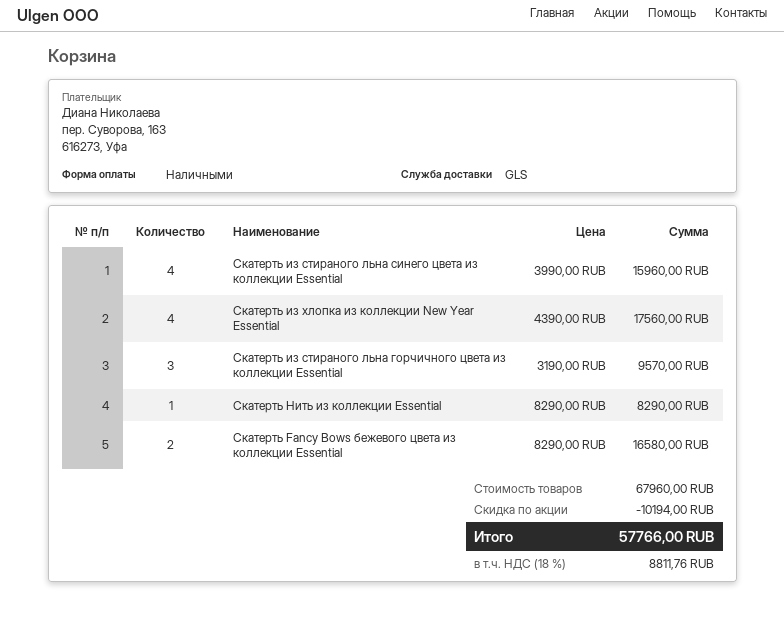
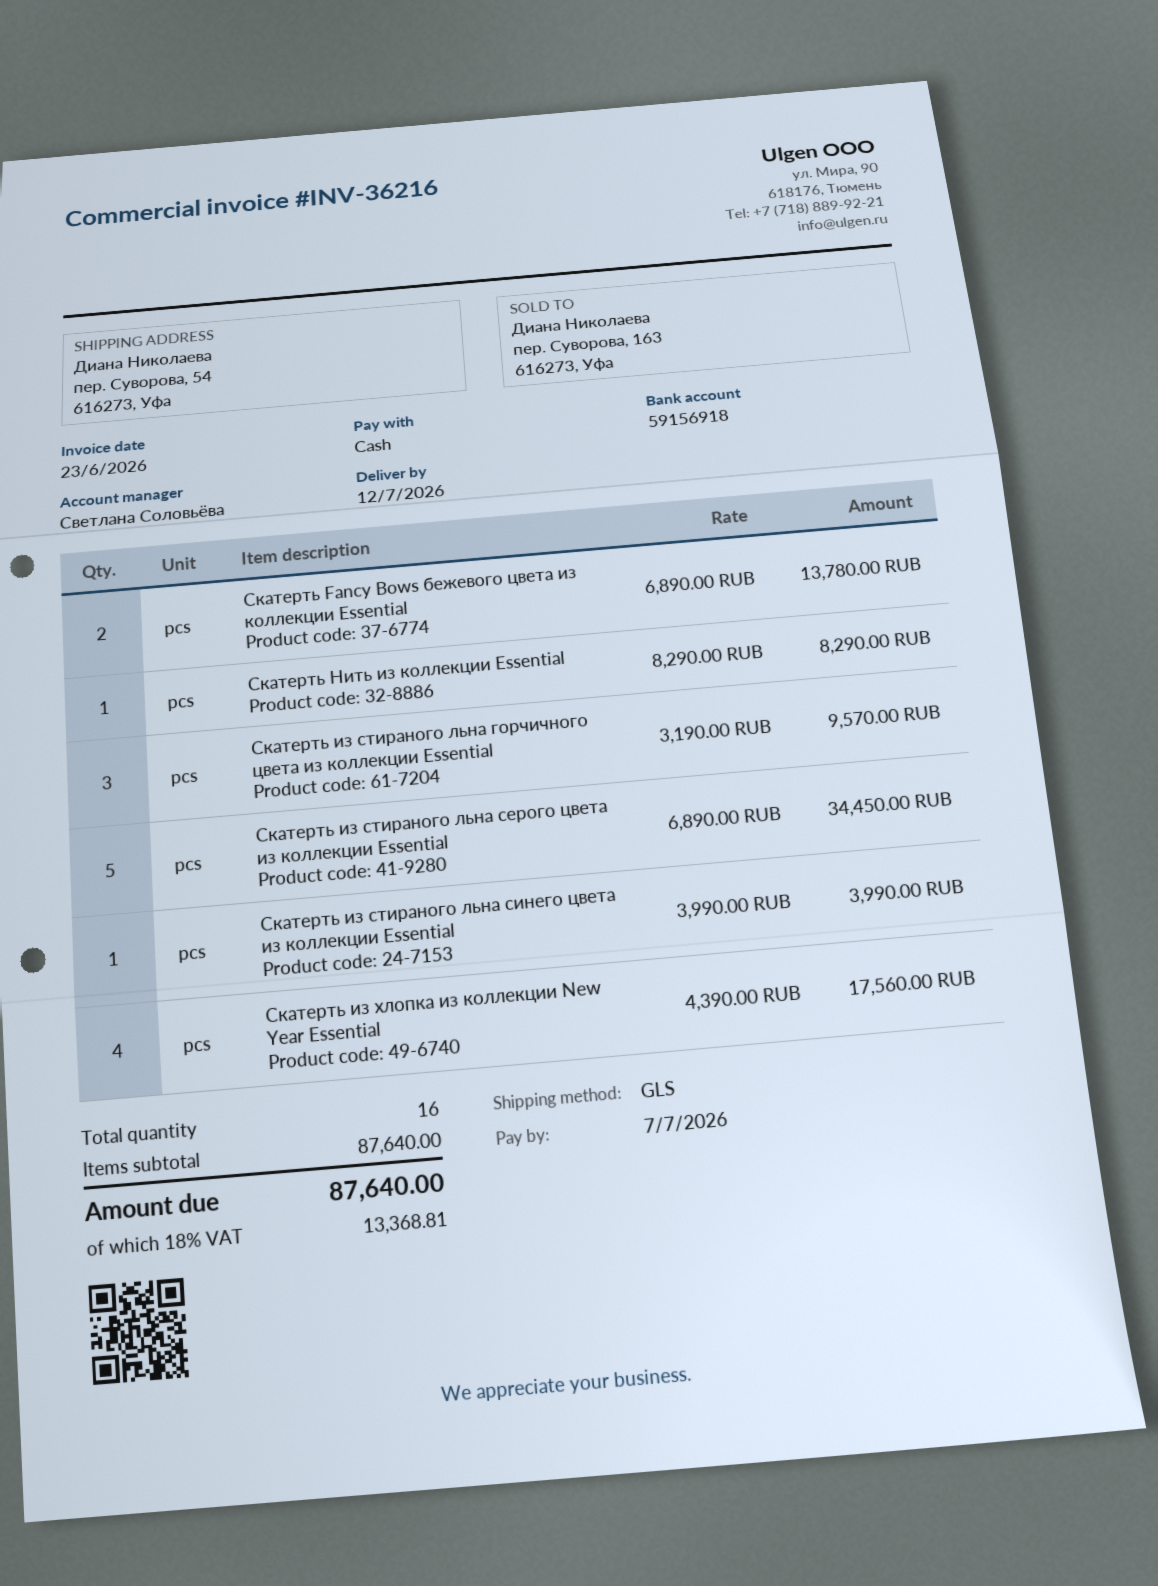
Скатерть из стираного льна синего цвета из коллекции Essential: 4 x 3990.00 = 15960.00 -> 1 x 3990.00 = 3990.00
Скатерть Fancy Bows бежевого цвета из коллекции Essential: 2 x 8290.00 = 16580.00 -> 2 x 6890.00 = 13780.00
Скатерть из стираного льна серого цвета из коллекции Essential: none -> 5 x 6890.00 = 34450.00
subtotal: 67960.00 -> 87640.00
discount: 10194.00 -> none
tax: 18% = 8811.76 -> 18% = 13368.81
total: 57766.00 -> 87640.00

